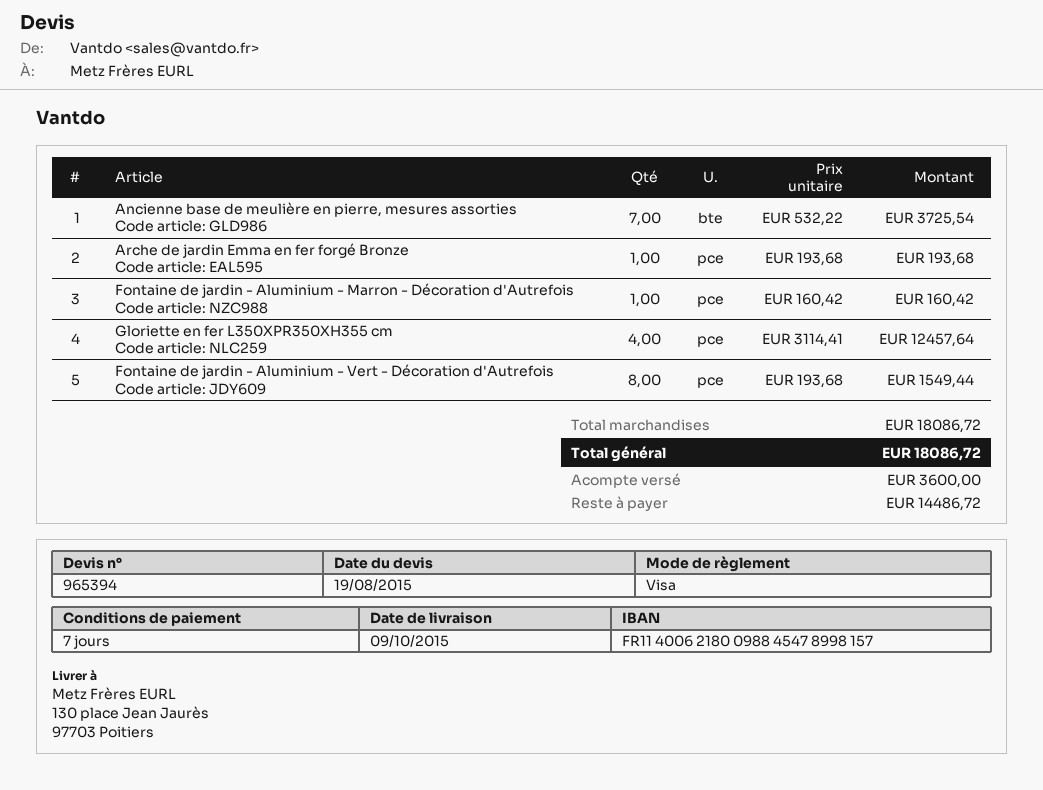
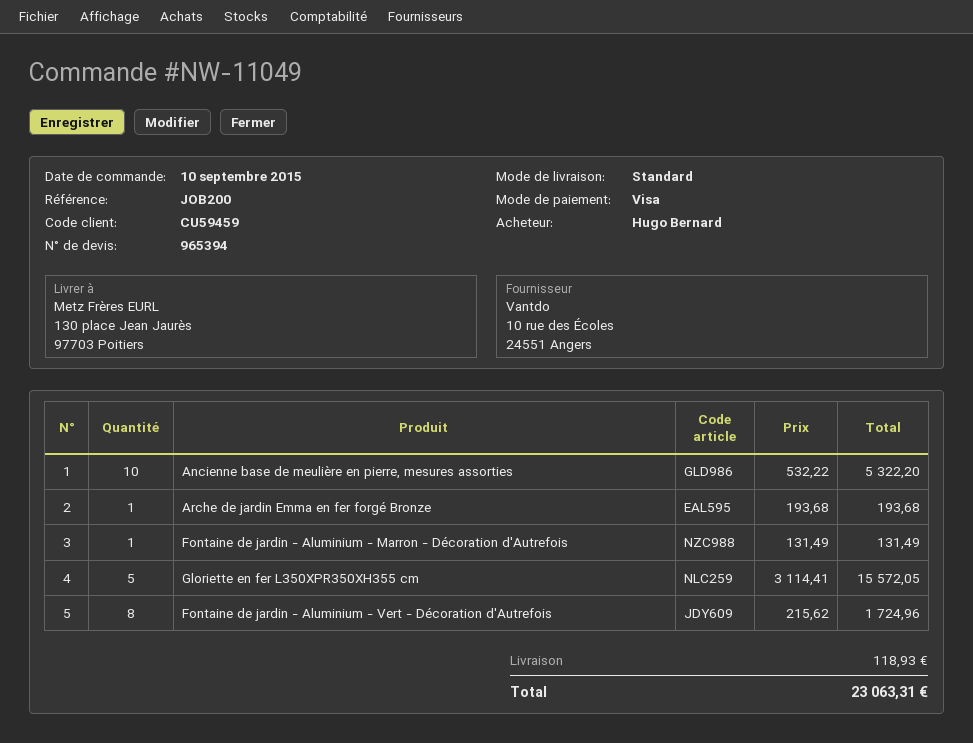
Ancienne base de meulière en pierre, mesures assorties: 7 x 532.22 = 3725.54 -> 10 x 532.22 = 5322.20
Fontaine de jardin - Aluminium - Marron - Décoration d'Autrefois: 1 x 160.42 = 160.42 -> 1 x 131.49 = 131.49
Gloriette en fer L350XPR350XH355 cm: 4 x 3114.41 = 12457.64 -> 5 x 3114.41 = 15572.05
Fontaine de jardin - Aluminium - Vert - Décoration d'Autrefois: 8 x 193.68 = 1549.44 -> 8 x 215.62 = 1724.96
shipping: none -> 118.93
total: 18086.72 -> 23063.31

